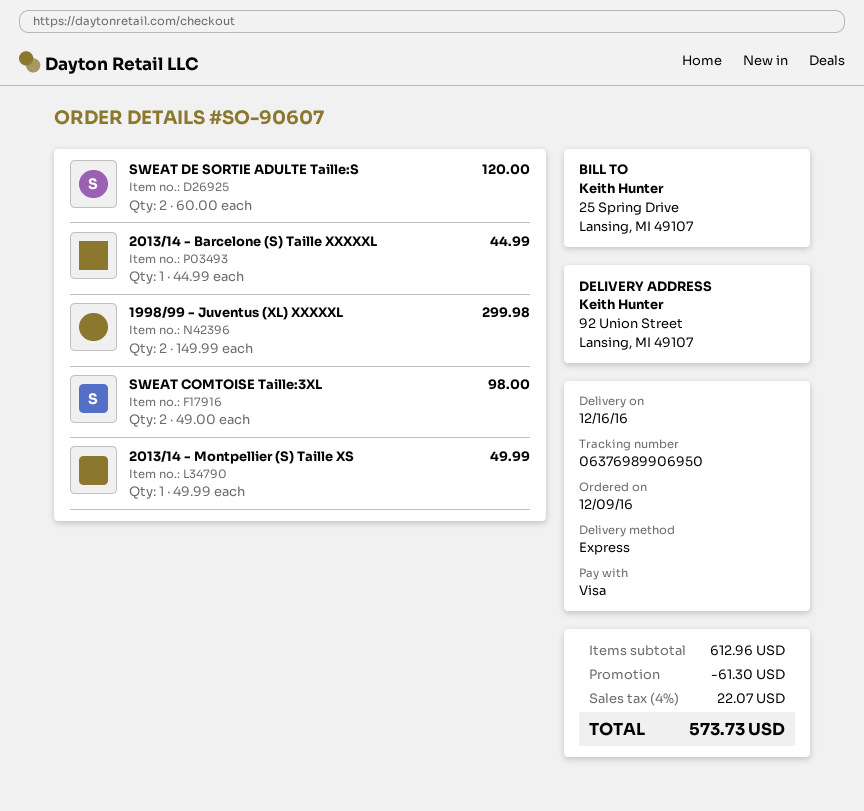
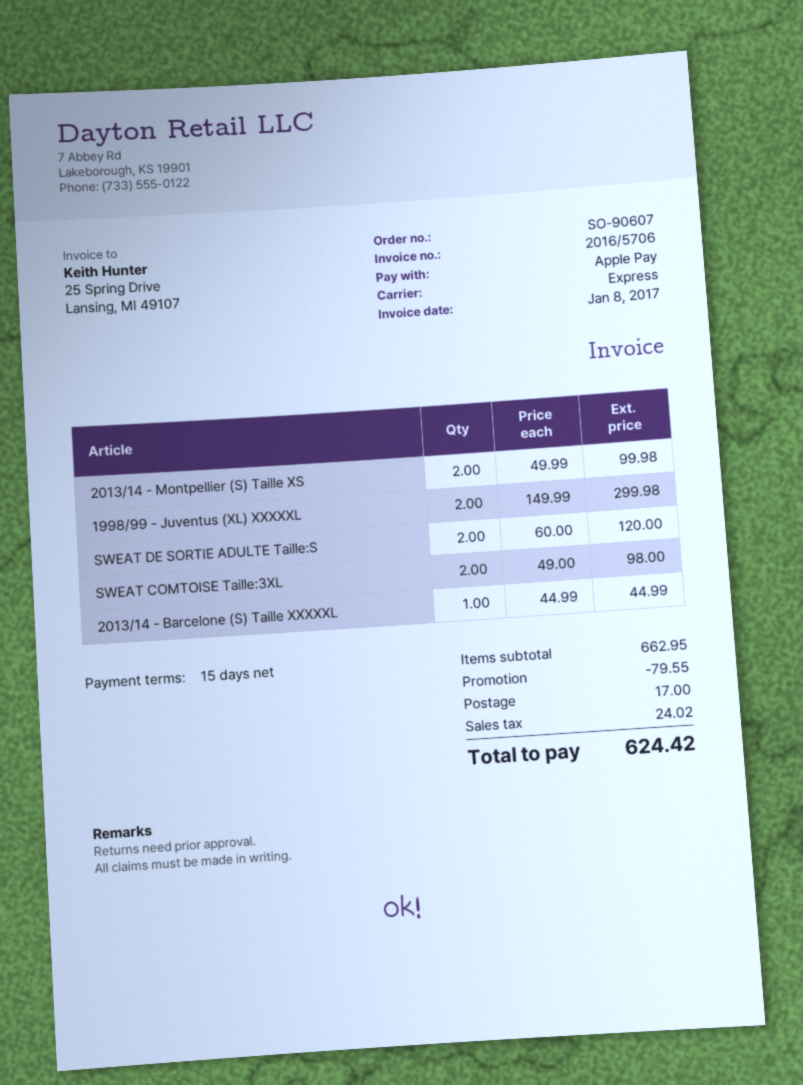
payment method: Visa -> Apple Pay
2013/14 - Montpellier (S) Taille XS: 1 x 49.99 = 49.99 -> 2 x 49.99 = 99.98
subtotal: 612.96 -> 662.95
discount: 61.30 -> 79.55
shipping: none -> 17.00
tax: 22.07 -> 24.02
total: 573.73 -> 624.42

